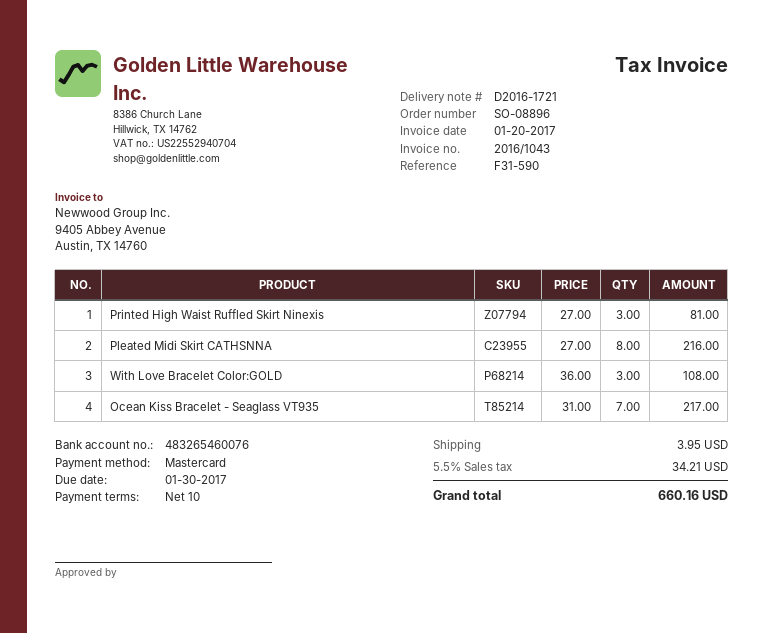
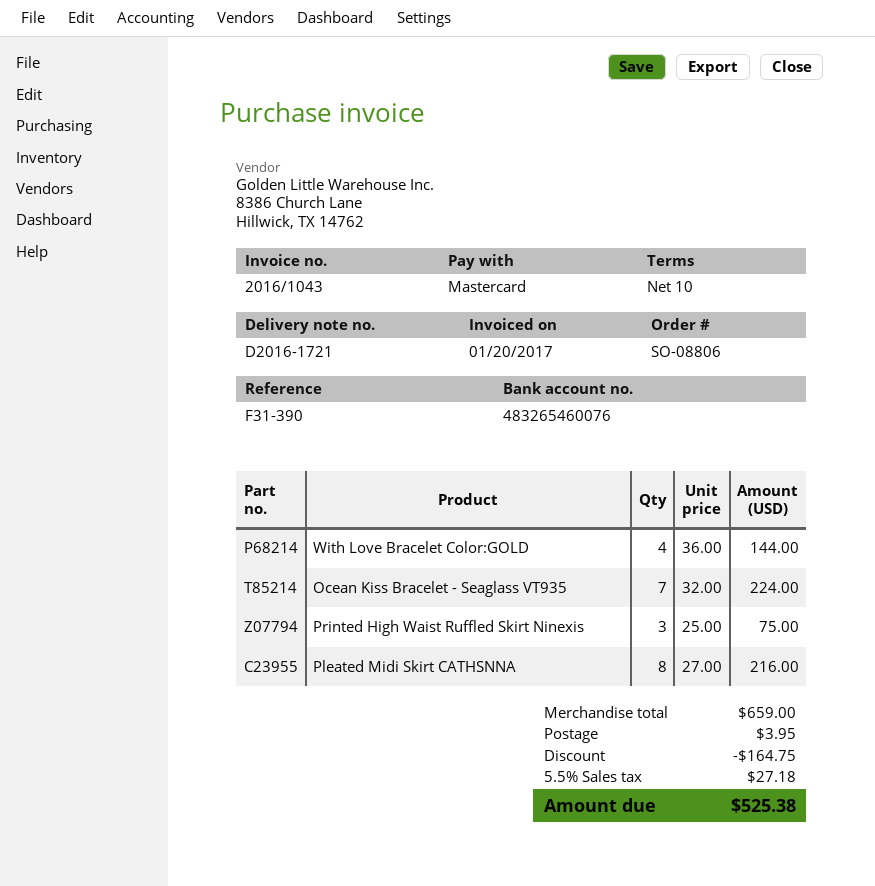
order number: SO-08896 -> SO-08806
reference: F31-590 -> F31-390
Printed High Waist Ruffled Skirt Ninexis: 3 x 27.00 = 81.00 -> 3 x 25.00 = 75.00
With Love Bracelet Color:GOLD: 3 x 36.00 = 108.00 -> 4 x 36.00 = 144.00
Ocean Kiss Bracelet - Seaglass VT935: 7 x 31.00 = 217.00 -> 7 x 32.00 = 224.00
discount: none -> 164.75
tax: 5.5% = 34.21 -> 5.5% = 27.18
total: 660.16 -> 525.38

